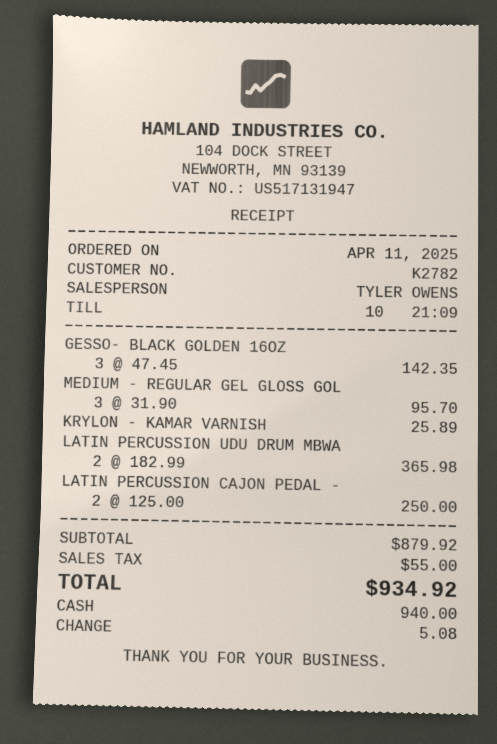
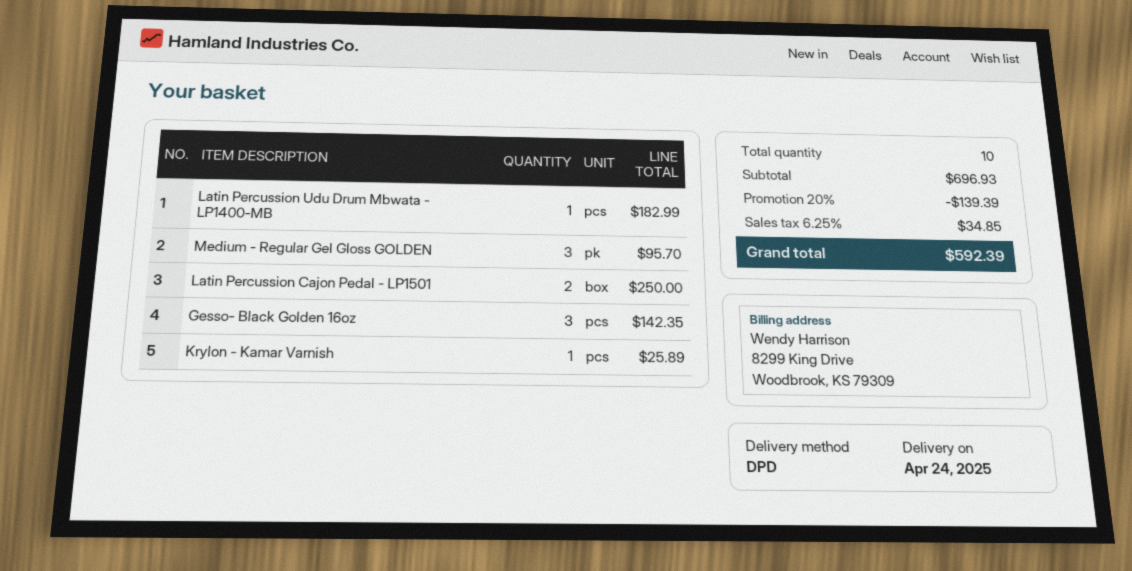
LATIN PERCUSSION UDU DRUM MBWA: 2 for 365.98 -> 1 for 182.99
subtotal: 879.92 -> 696.93
discount: none -> 20% = 139.39
tax: 55.00 -> 34.85
total: 934.92 -> 592.39

